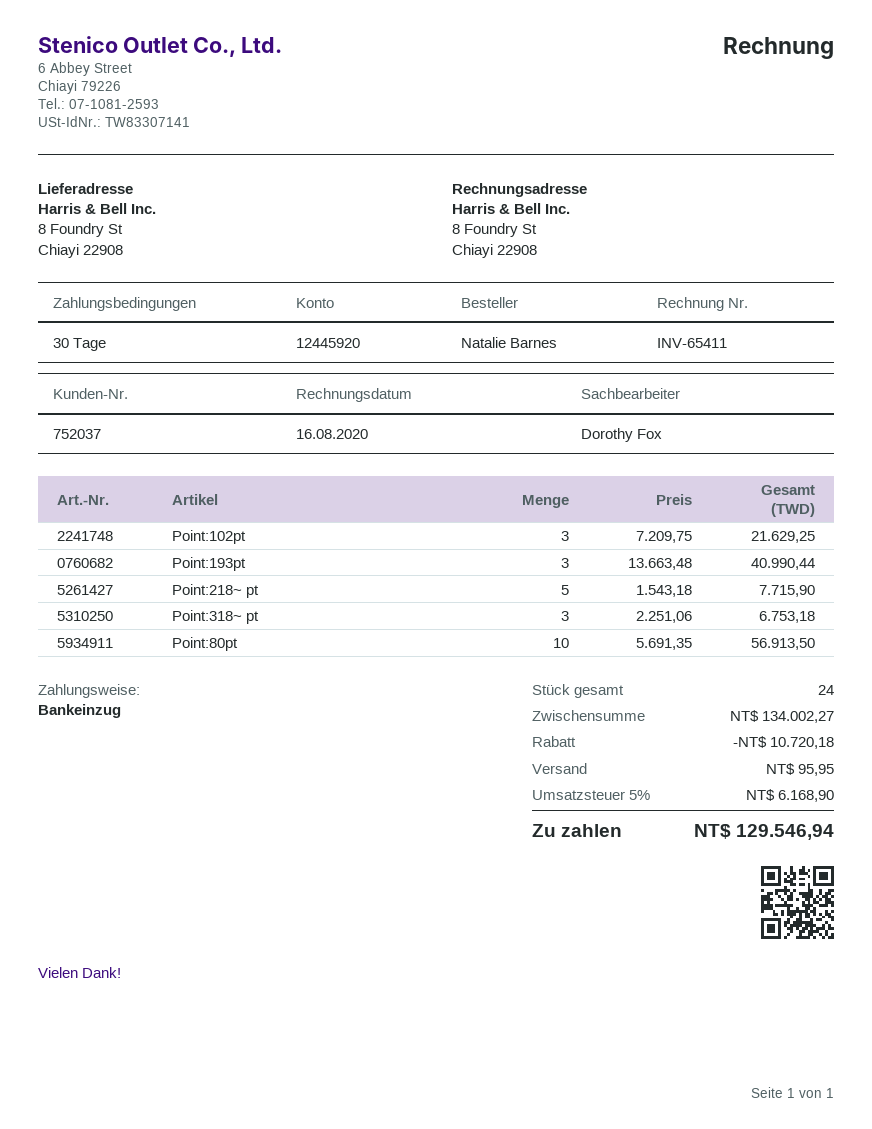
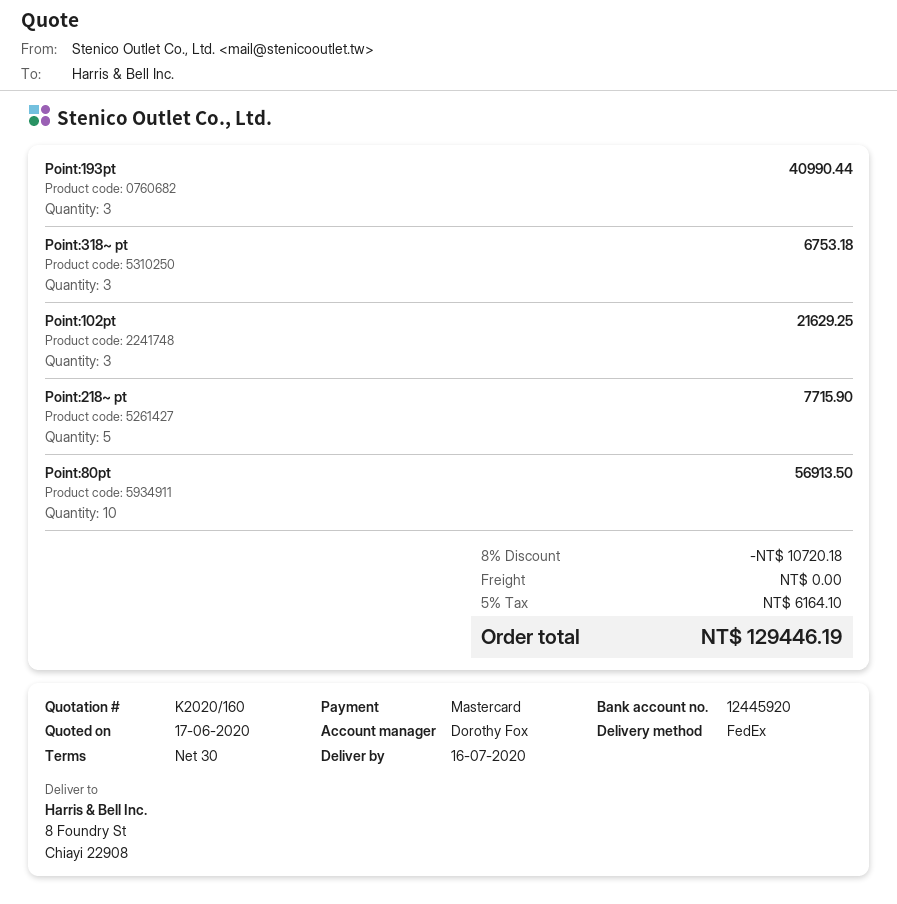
payment method: direct debit -> Mastercard
shipping: 95.95 -> 0.00
tax: 5% = 6168.90 -> 5% = 6164.10
total: 129546.94 -> 129446.19

